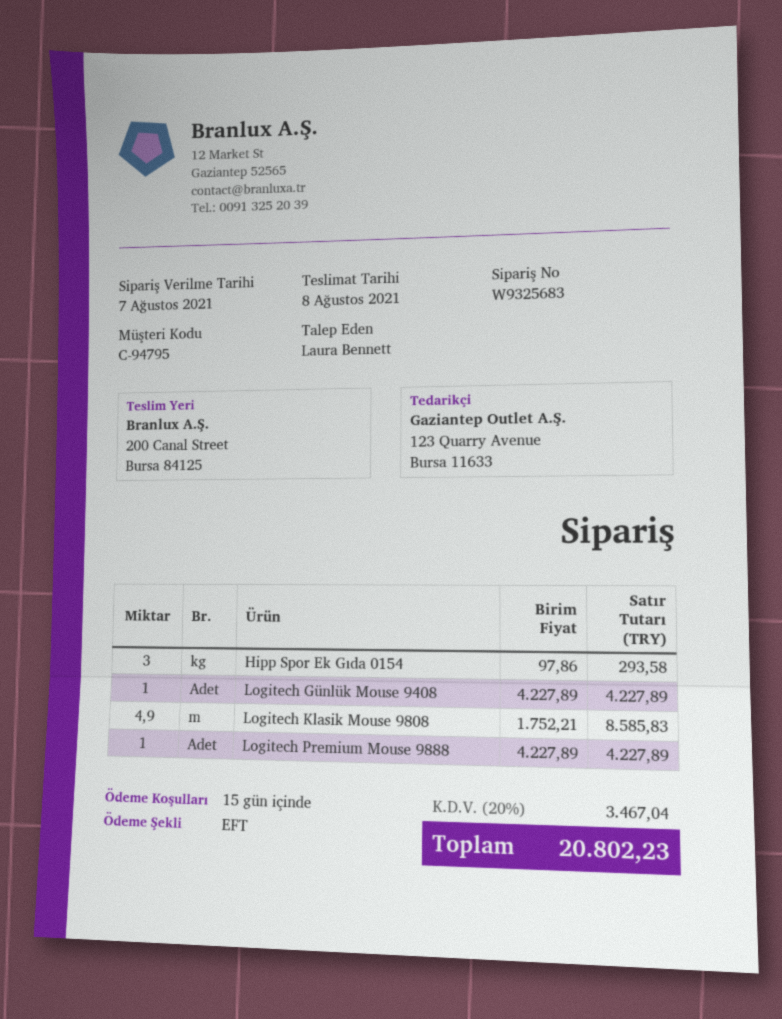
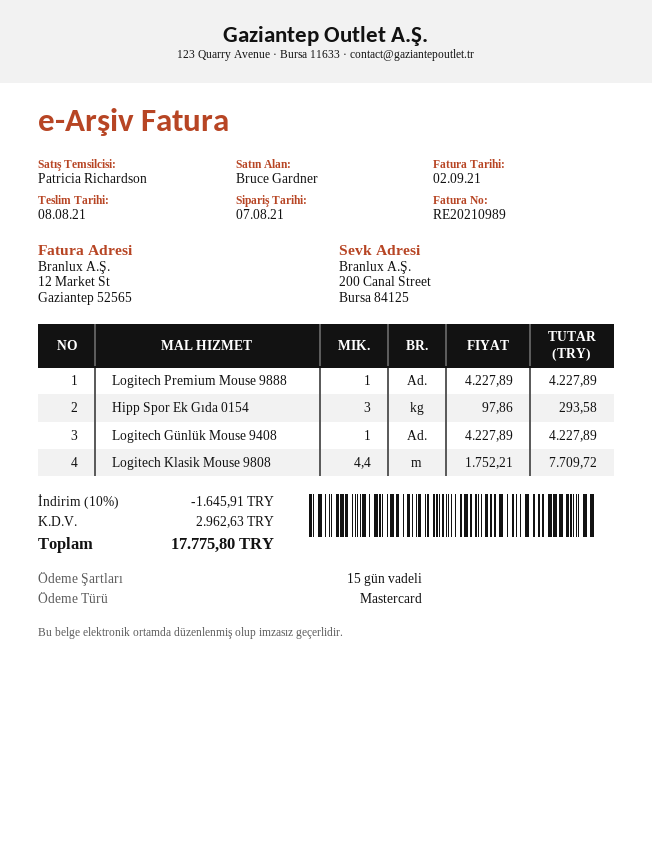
ordered by: Laura Bennett -> Bruce Gardner
payment method: bank transfer -> Mastercard
Logitech Klasik Mouse 9808: 4.9 x 1752.21 = 8585.83 -> 4.4 x 1752.21 = 7709.72
discount: none -> 10% = 1645.91
tax: 3467.04 -> 2962.63
total: 20802.23 -> 17775.80

